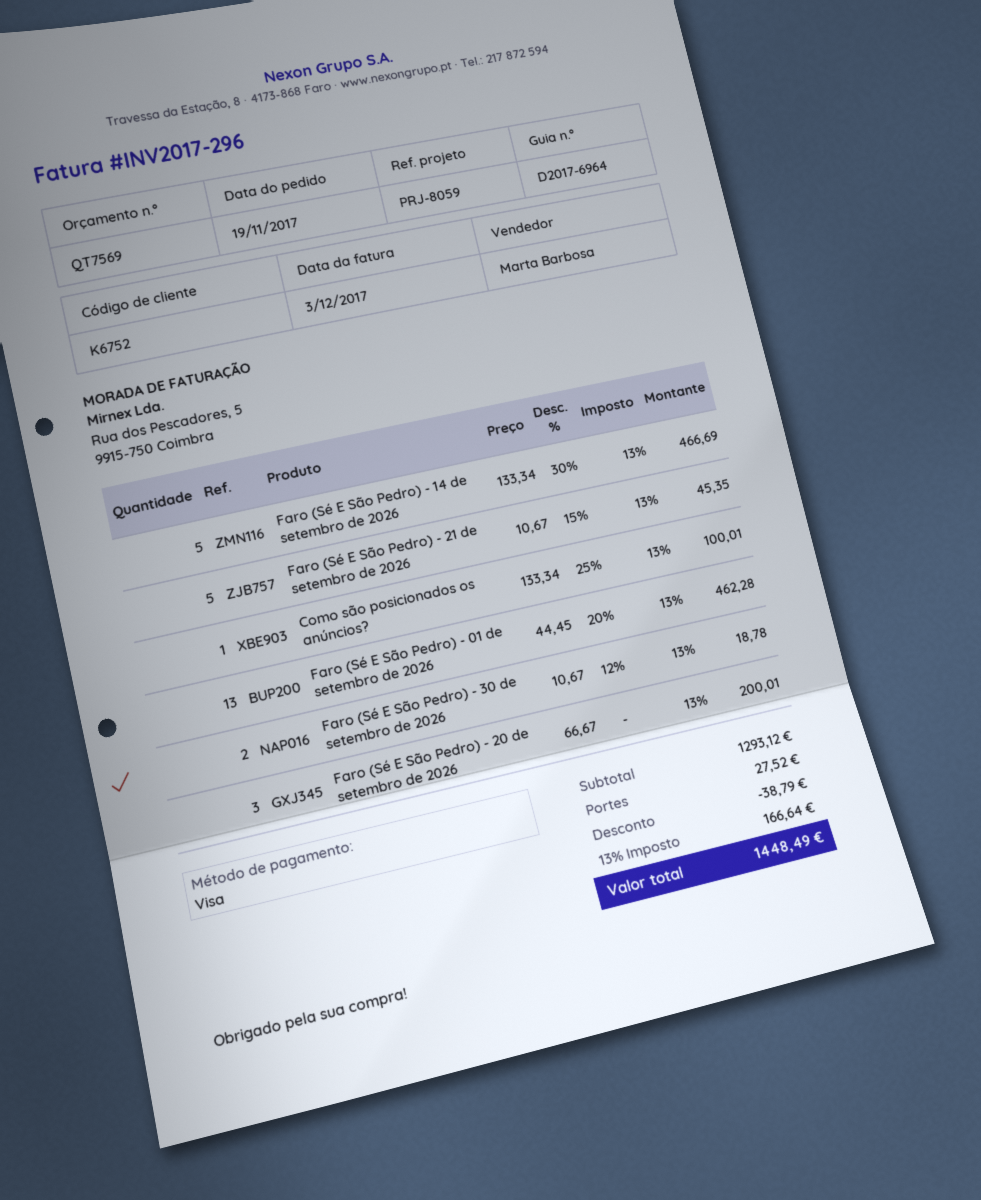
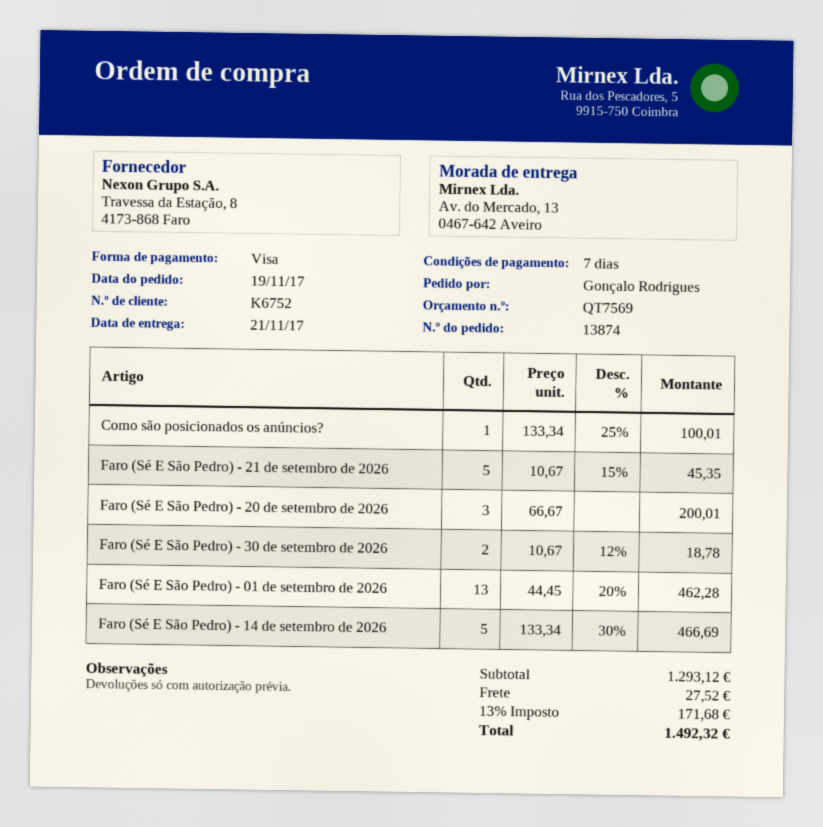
discount: 38.79 -> none
tax: 13% = 166.64 -> 13% = 171.68
total: 1448.49 -> 1492.32

